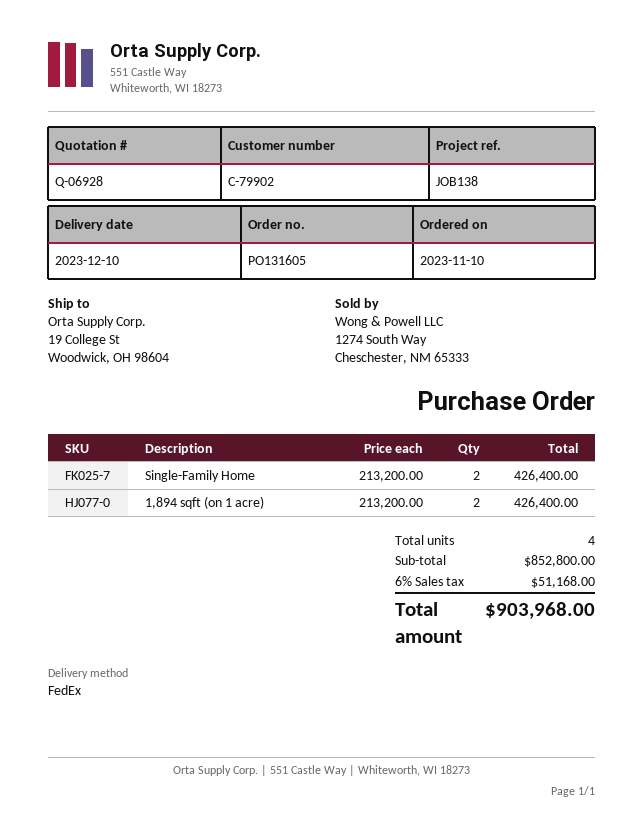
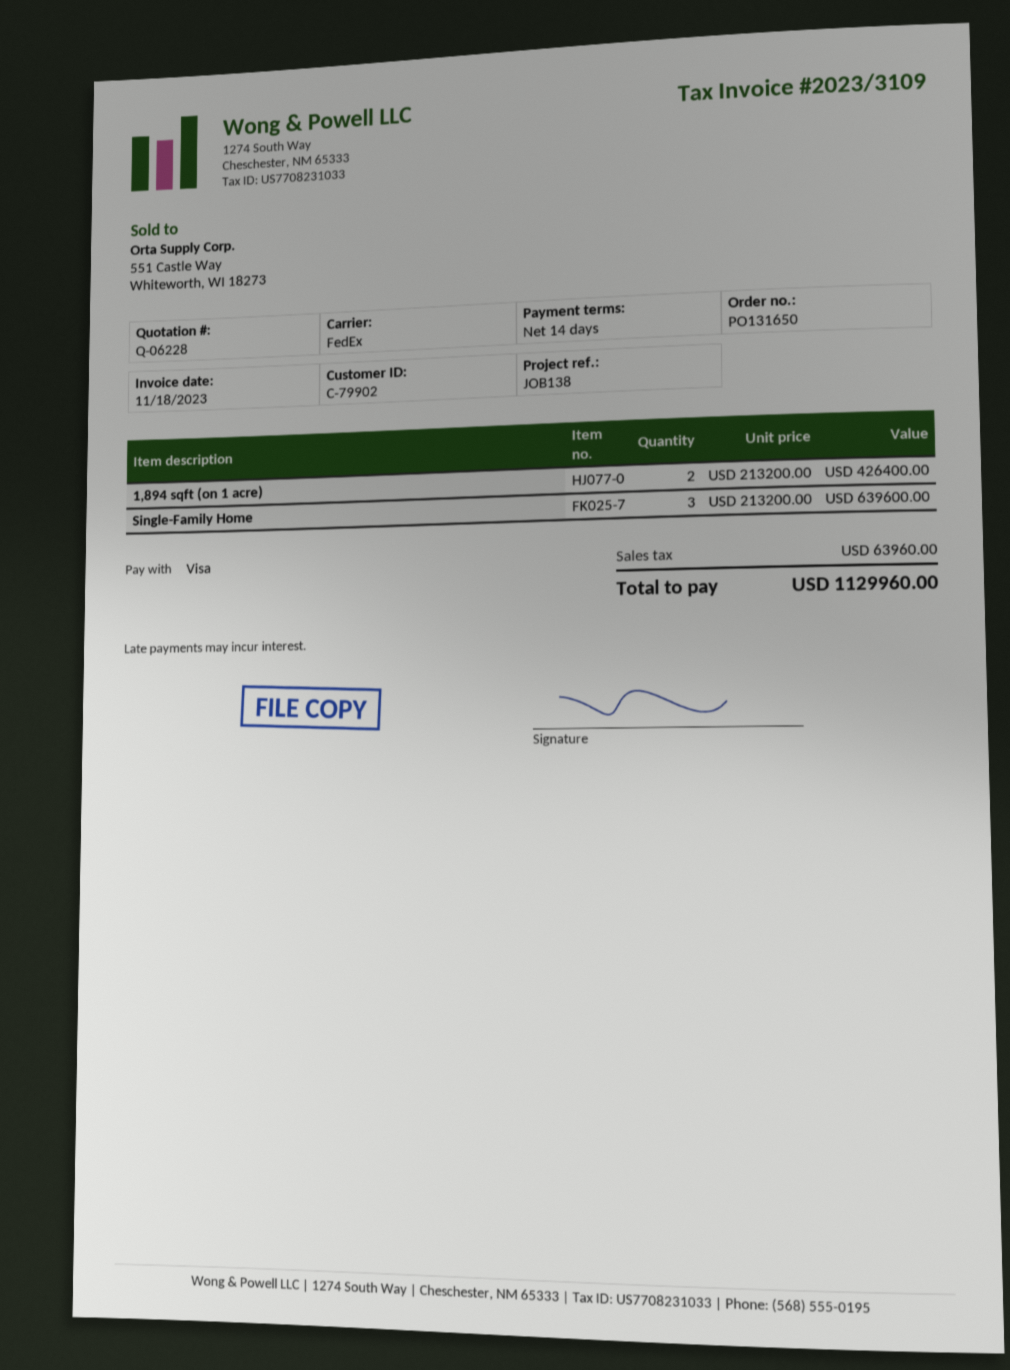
quote number: Q-06928 -> Q-06228
order number: PO131605 -> PO131650
Single-Family Home: 2 x 213200.00 = 426400.00 -> 3 x 213200.00 = 639600.00
tax: 51168.00 -> 63960.00
total: 903968.00 -> 1129960.00

